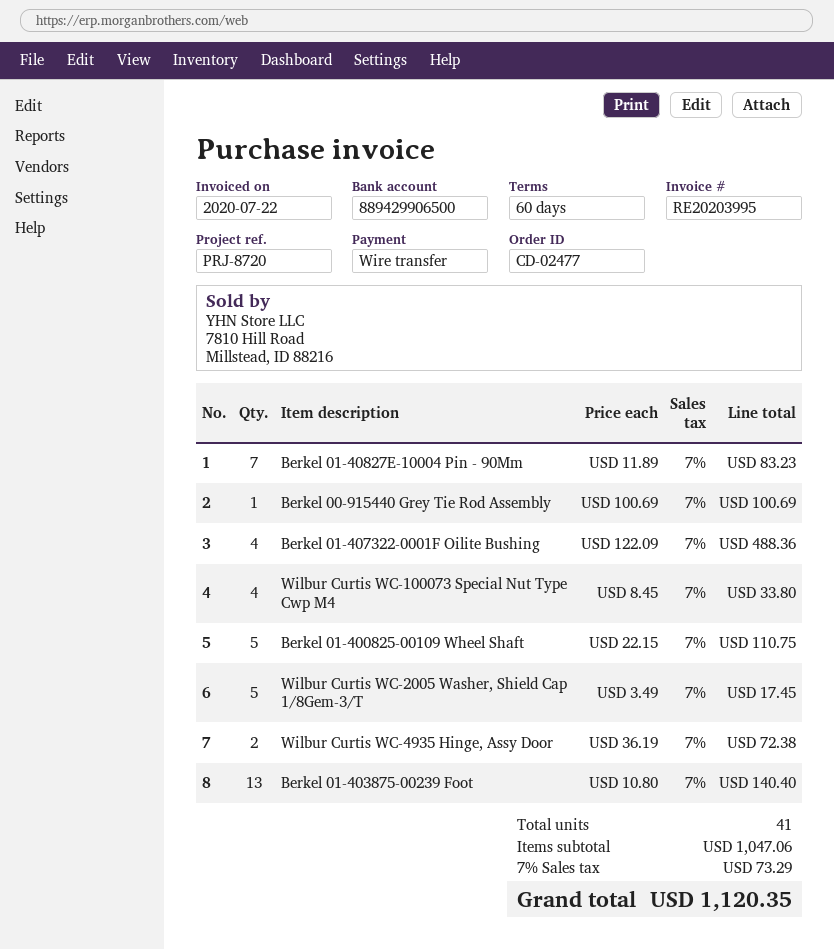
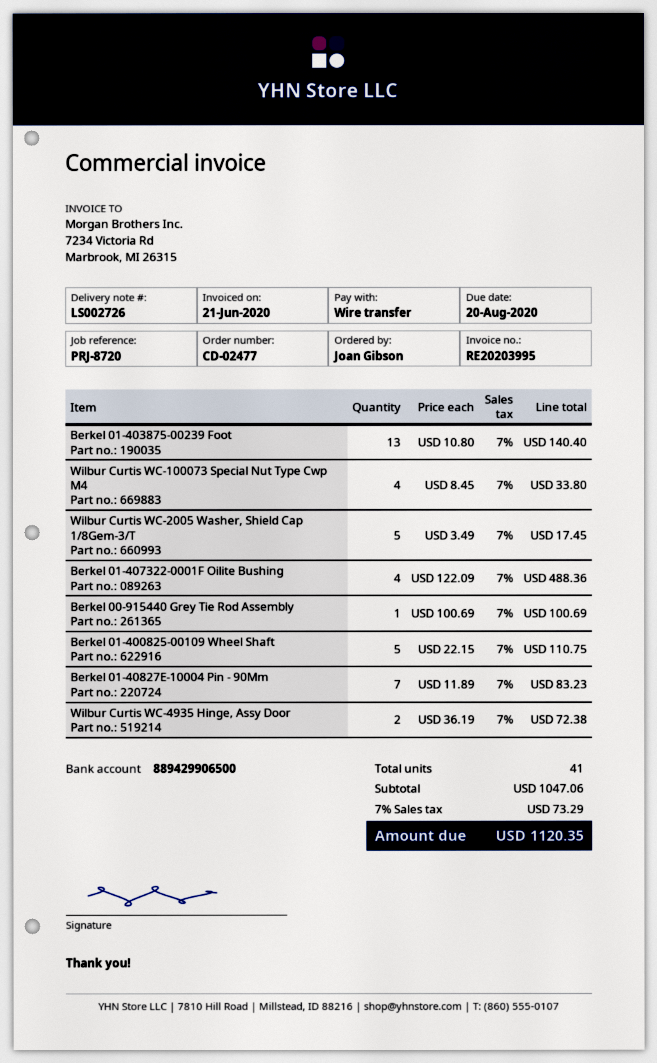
invoice date: 2020-07-22 -> 2020-06-21

